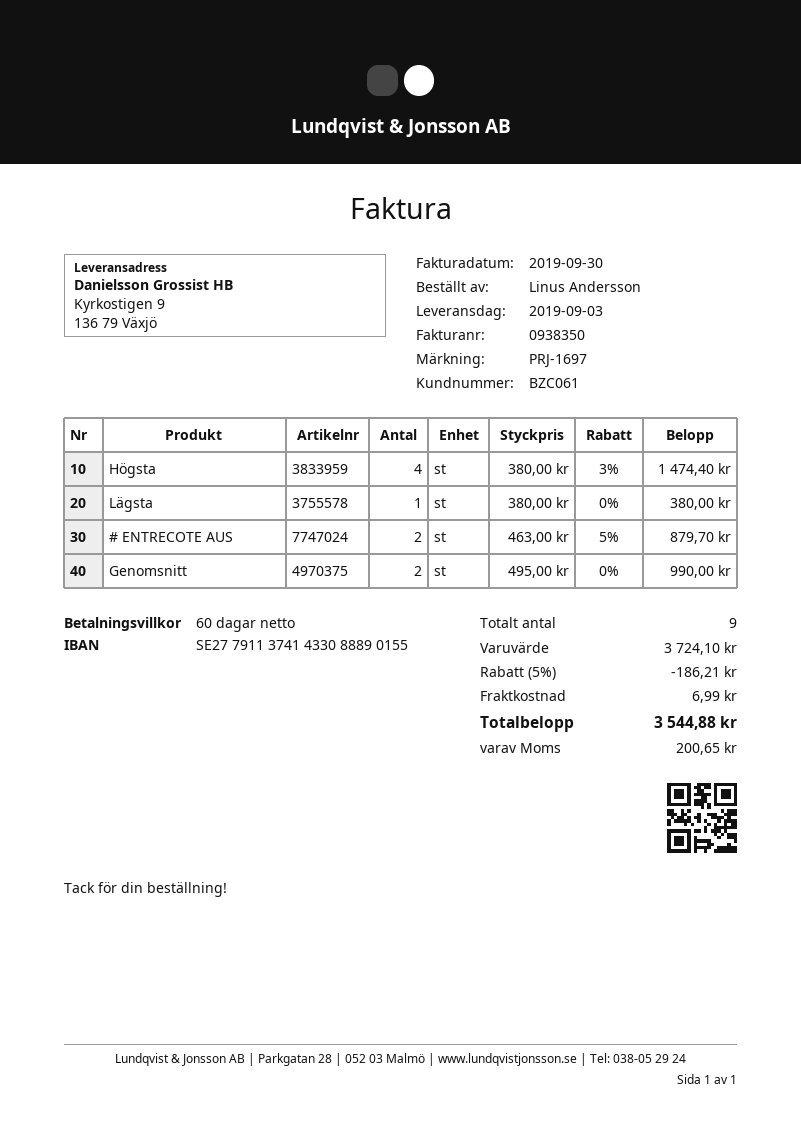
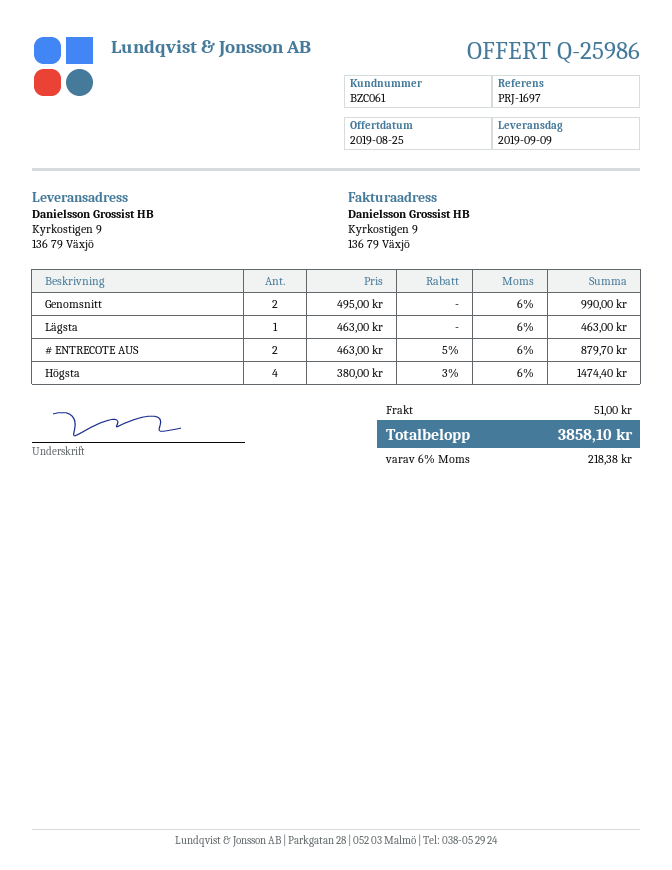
delivery date: 2019-09-03 -> 2019-09-09
Lägsta: 1 x 380.00 = 380.00 -> 1 x 463.00 = 463.00
discount: 5% = 186.21 -> none
shipping: 6.99 -> 51.00
tax: 200.65 -> 218.38
total: 3544.88 -> 3858.10

